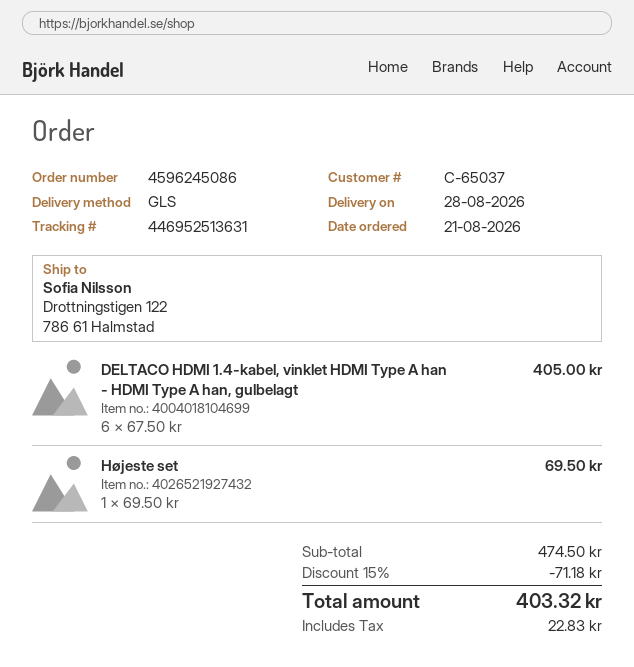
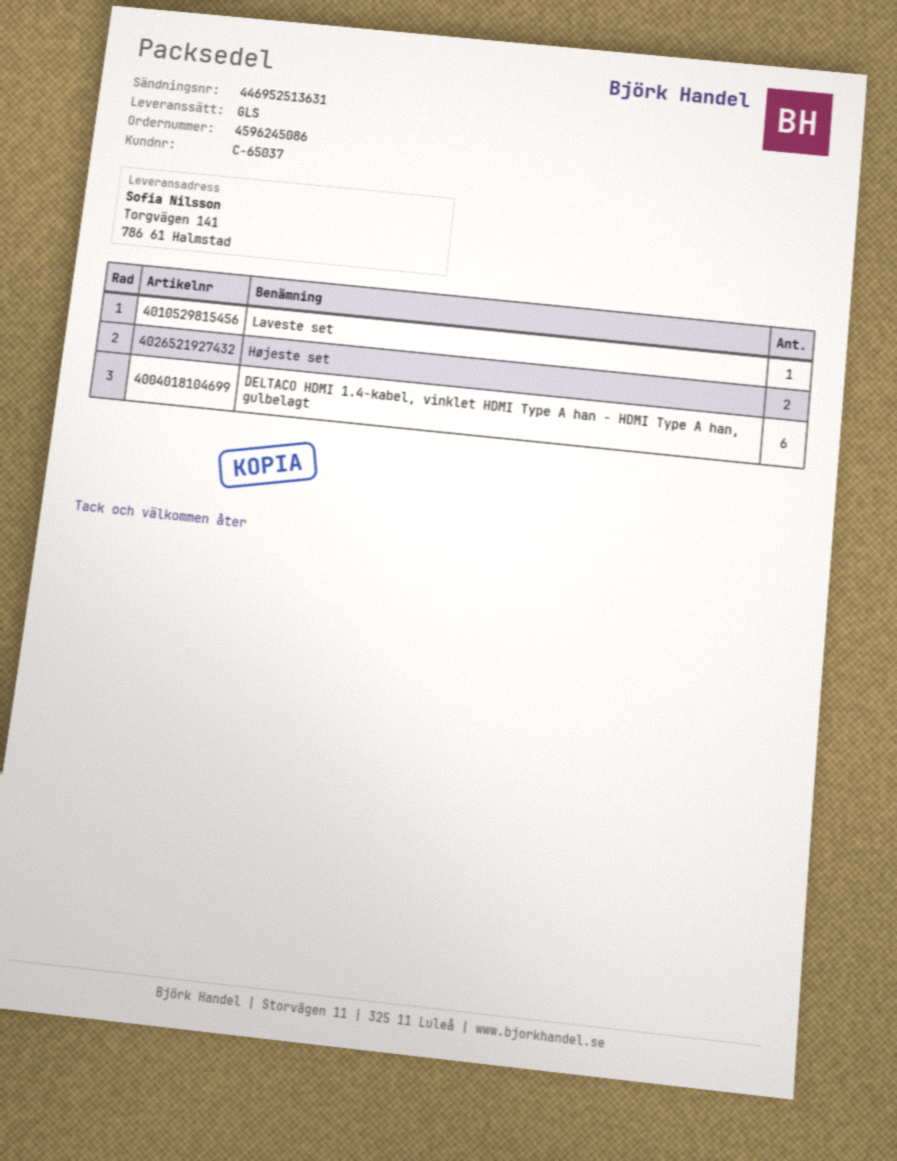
ship to: Drottningstigen 122, 786 61 Halmstad -> Torgvägen 141, 786 61 Halmstad
Højeste set: 1 -> 2
Laveste set: none -> 1

